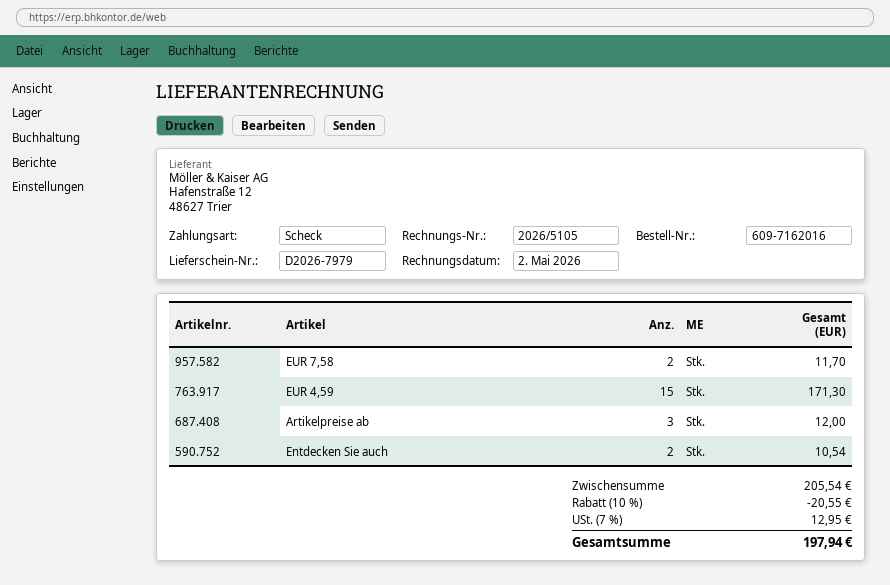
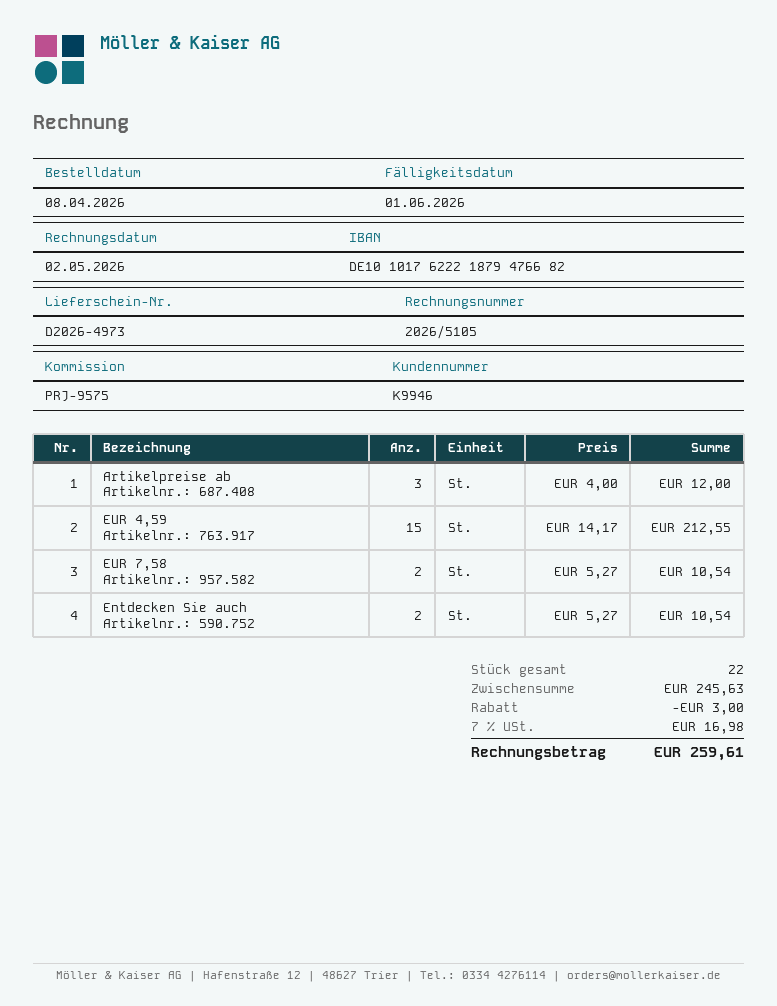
delivery note number: D2026-7979 -> D2026-4973
EUR 7,58: 2 for 11.70 -> 2 for 10.54
EUR 4,59: 15 for 171.30 -> 15 for 212.55
subtotal: 205.54 -> 245.63
discount: 20.55 -> 3.00
tax: 7% = 12.95 -> 7% = 16.98
total: 197.94 -> 259.61

